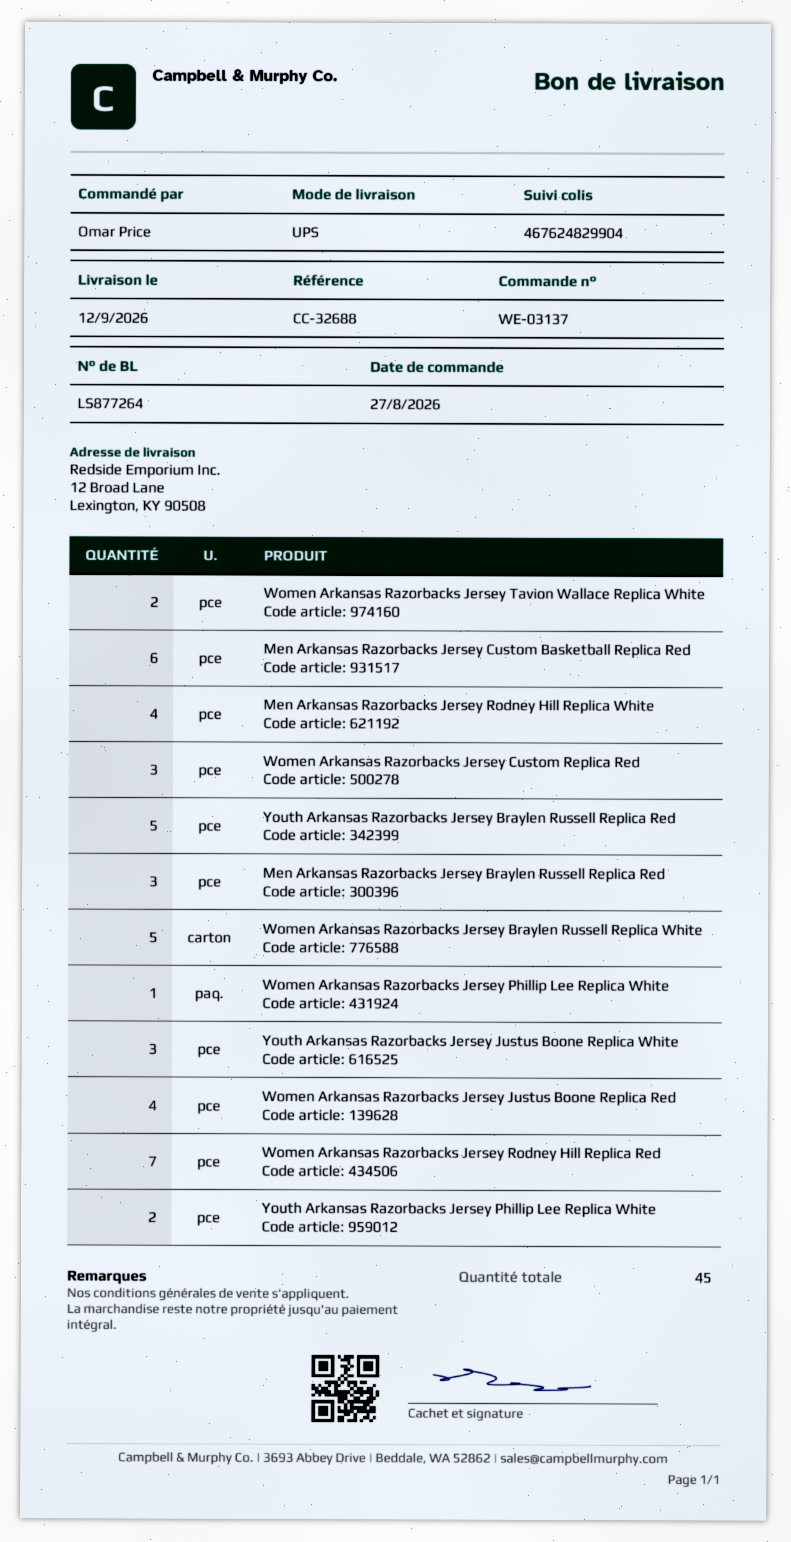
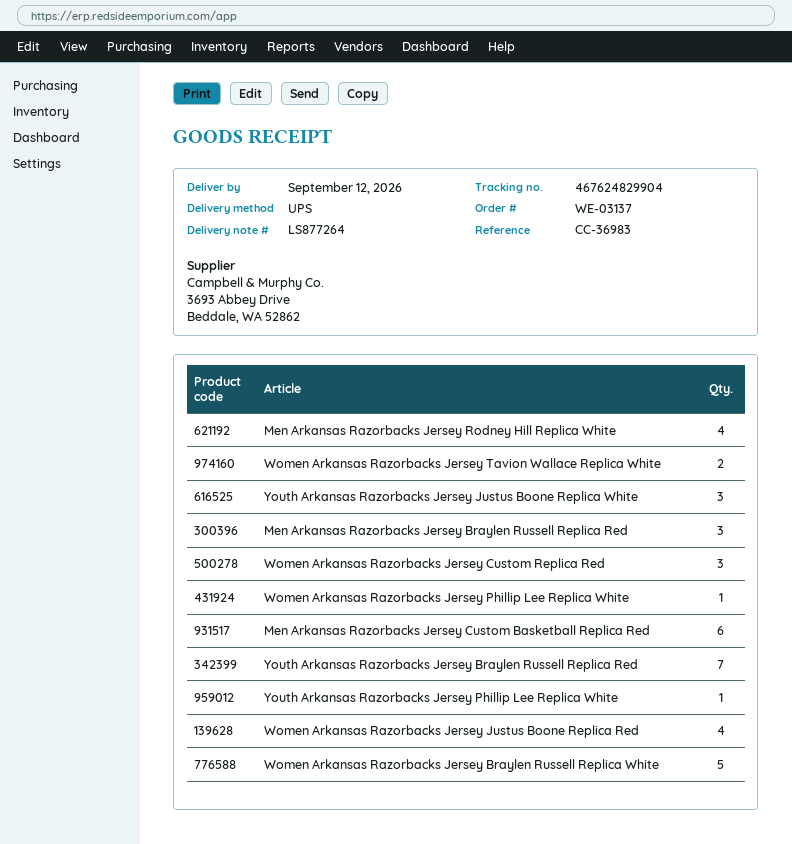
reference: CC-32688 -> CC-36983
Youth Arkansas Razorbacks Jersey Braylen Russell Replica Red: 5 -> 7
Women Arkansas Razorbacks Jersey Rodney Hill Replica Red: 7 -> none
Youth Arkansas Razorbacks Jersey Phillip Lee Replica White: 2 -> 1

